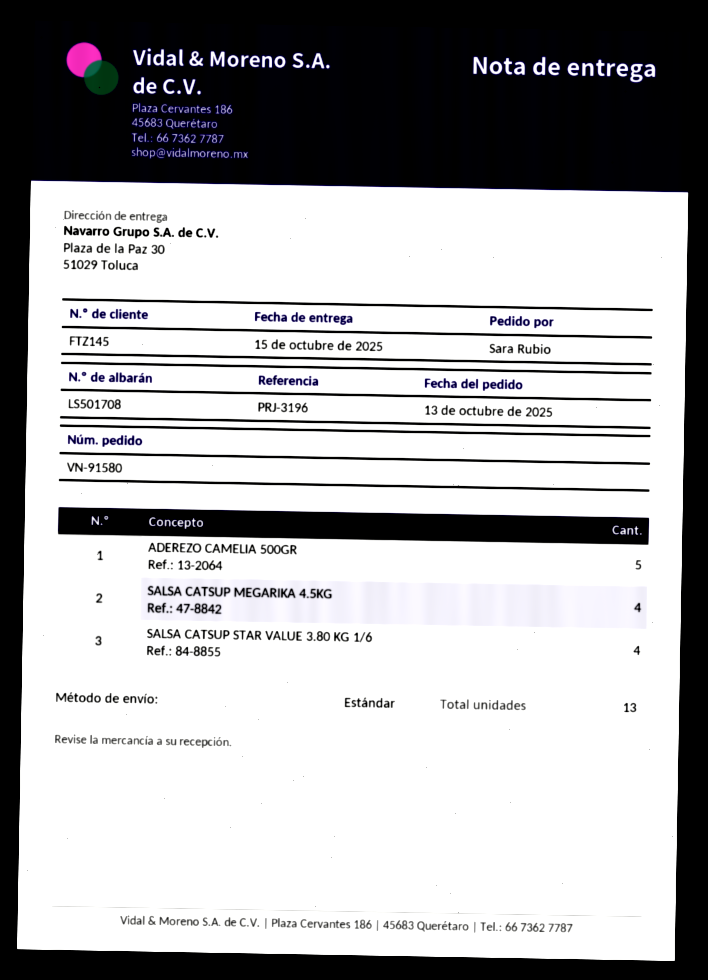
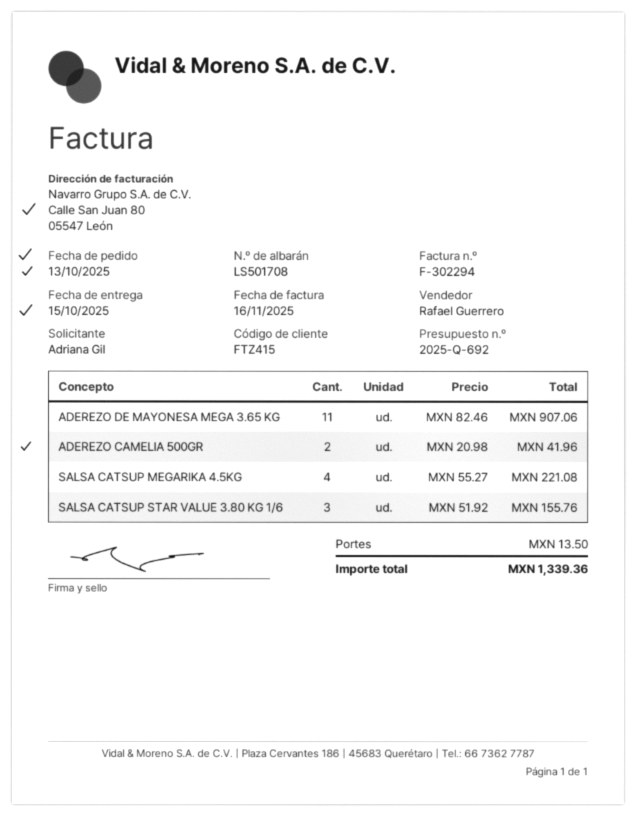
customer number: FTZ145 -> FTZ415
ordered by: Sara Rubio -> Adriana Gil
ADEREZO CAMELIA 500GR: 5 -> 2
SALSA CATSUP STAR VALUE 3.80 KG 1/6: 4 -> 3
ADEREZO DE MAYONESA MEGA 3.65 KG: none -> 11

